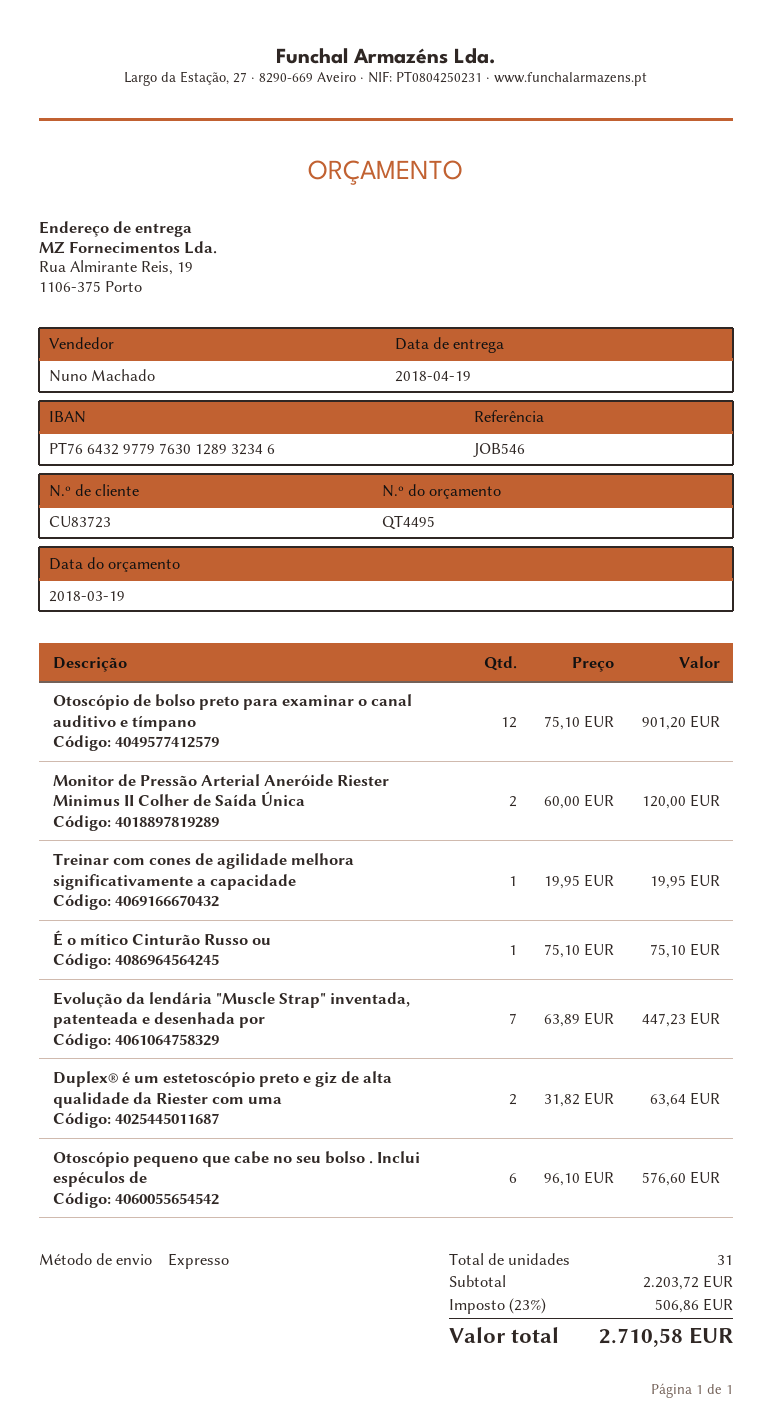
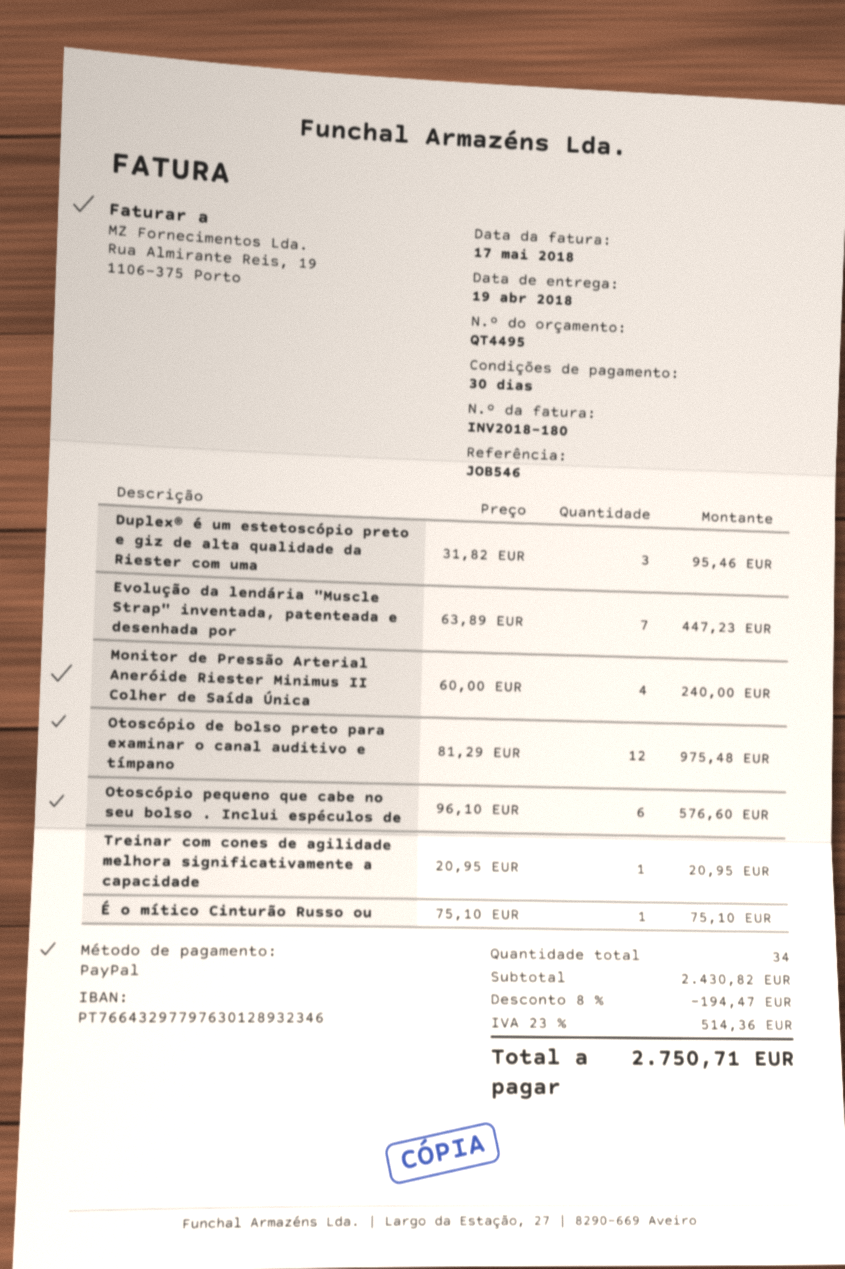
Otoscópio de bolso preto para examinar o canal auditivo e tímpano: 12 x 75.10 = 901.20 -> 12 x 81.29 = 975.48
Monitor de Pressão Arterial Aneróide Riester Minimus II Colher de Saída Única: 2 x 60.00 = 120.00 -> 4 x 60.00 = 240.00
Treinar com cones de agilidade melhora significativamente a capacidade: 1 x 19.95 = 19.95 -> 1 x 20.95 = 20.95
Duplex® é um estetoscópio preto e giz de alta qualidade da Riester com uma: 2 x 31.82 = 63.64 -> 3 x 31.82 = 95.46
total quantity: 31 -> 34
subtotal: 2203.72 -> 2430.82
discount: none -> 8% = 194.47
tax: 23% = 506.86 -> 23% = 514.36
total: 2710.58 -> 2750.71

